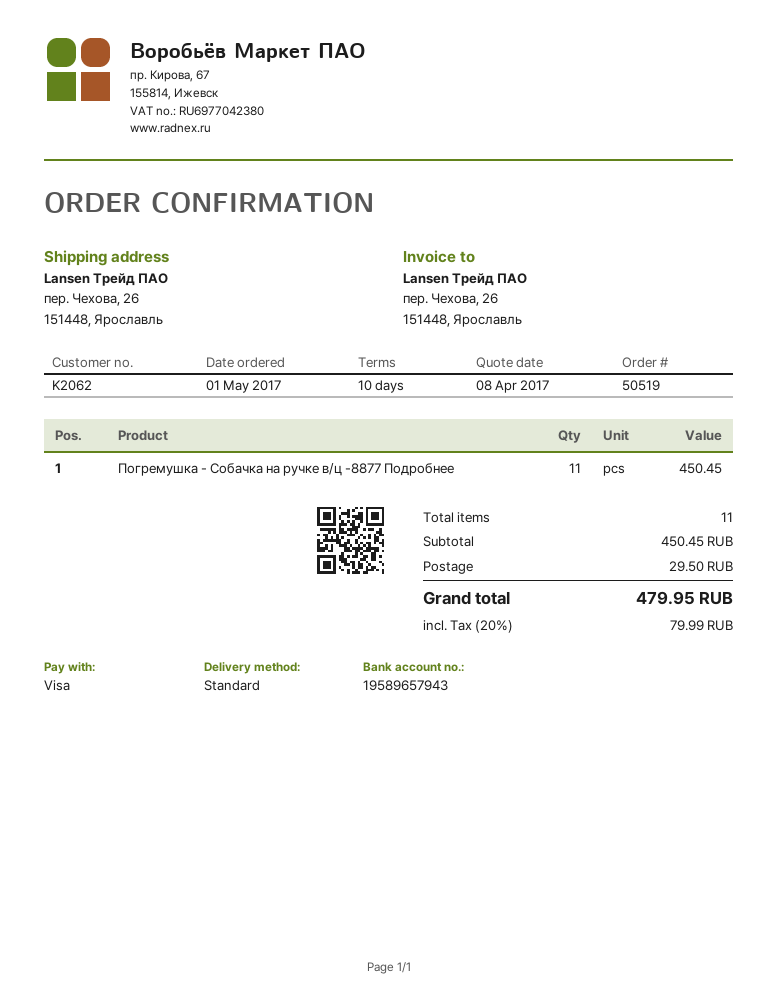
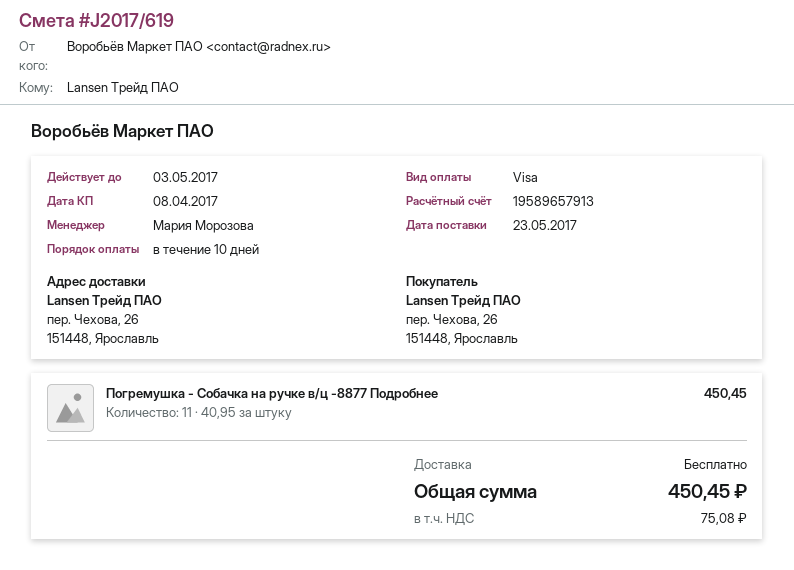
bank account: 19589657943 -> 19589657913
shipping: 29.50 -> 0.00
tax: 79.99 -> 75.08
total: 479.95 -> 450.45

